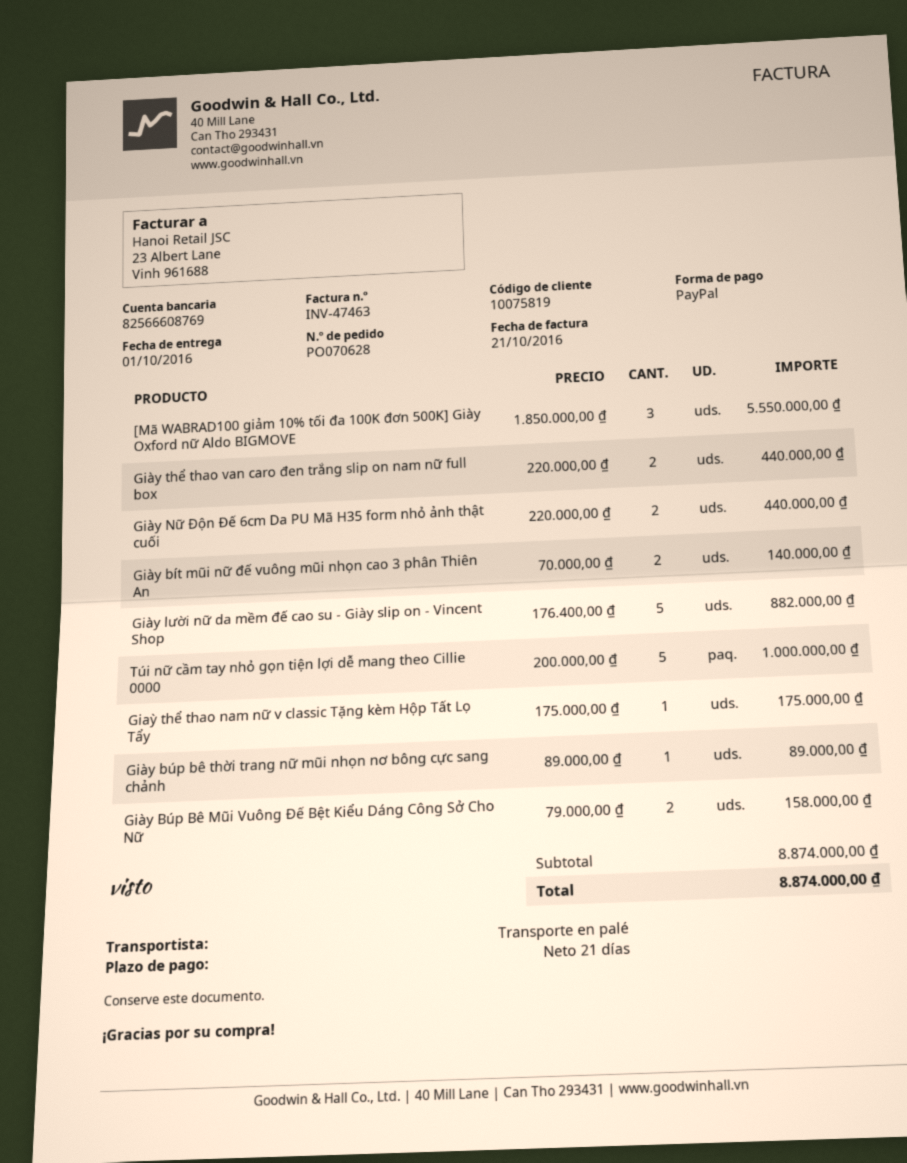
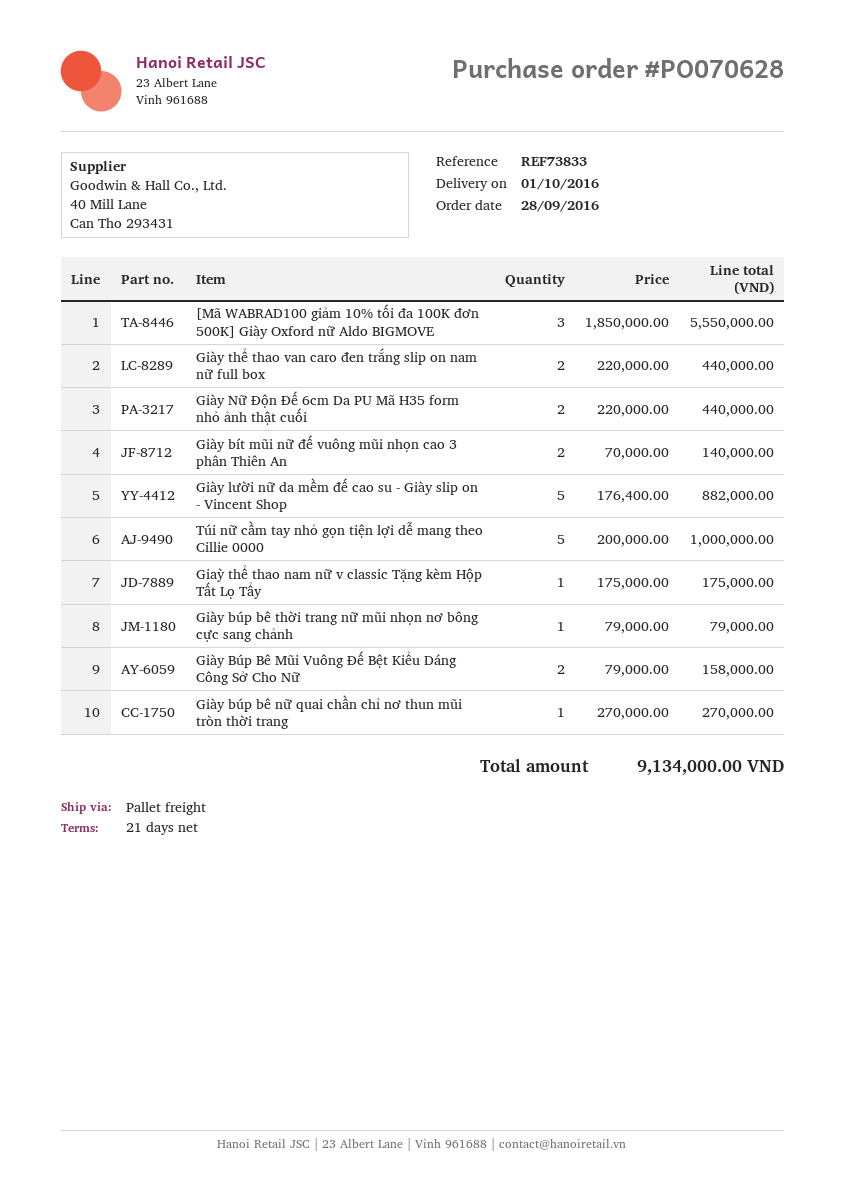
Giày búp bê thời trang nữ mũi nhọn nơ bông cực sang chảnh: 1 x 89000.00 = 89000.00 -> 1 x 79000.00 = 79000.00
Giày búp bê nữ quai chần chỉ nơ thun mũi tròn thời trang: none -> 1 x 270000.00 = 270000.00
total: 8874000.00 -> 9134000.00

